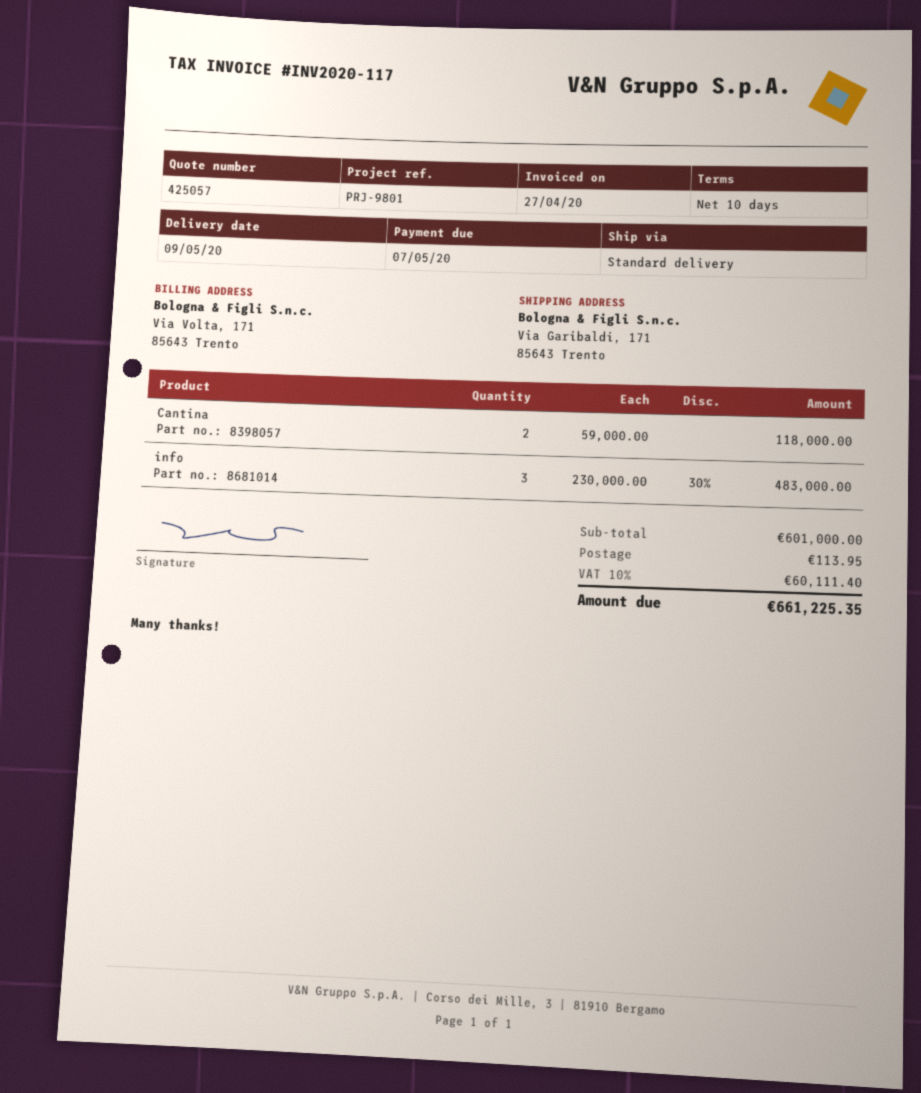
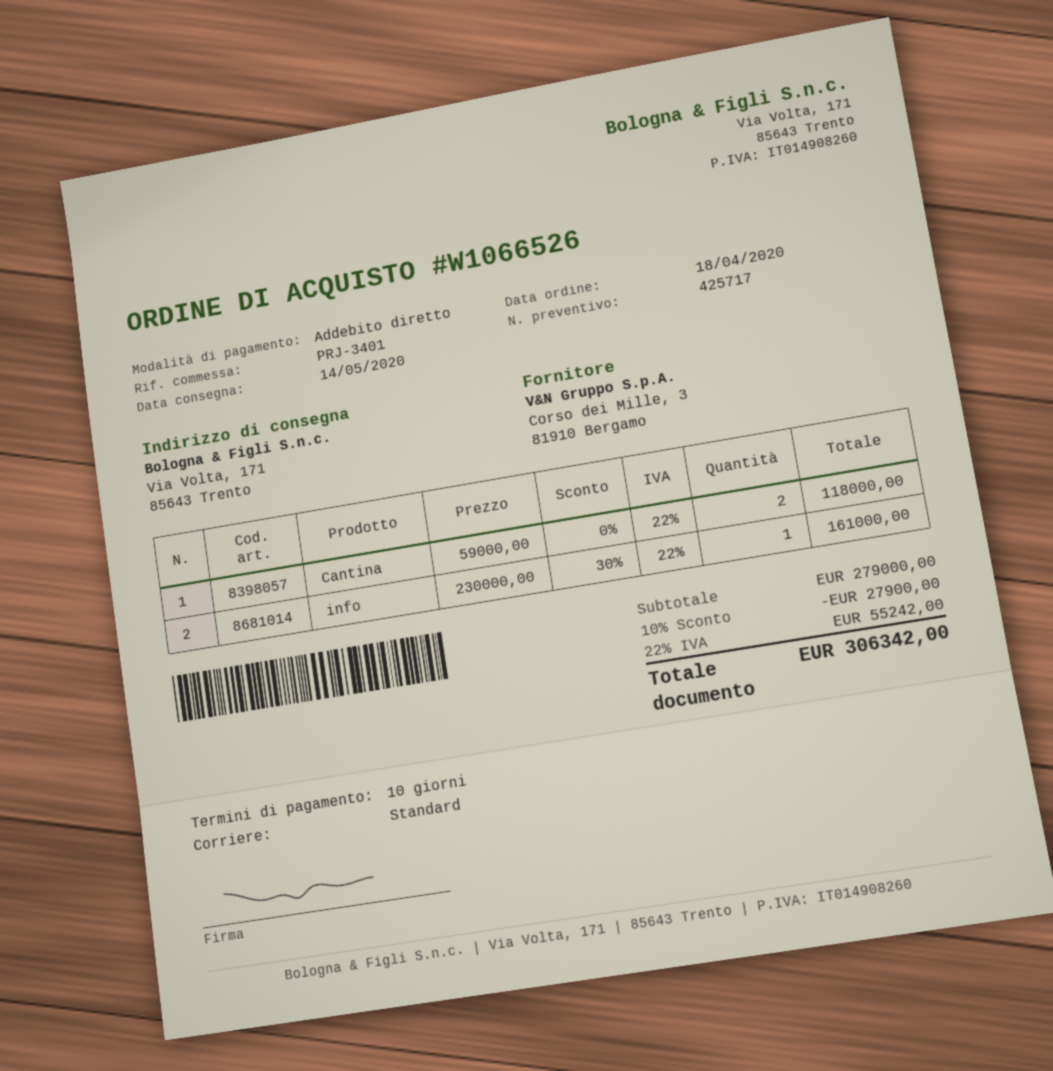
quote number: 425057 -> 425717
delivery date: 2020-05-09 -> 2020-05-14
reference: PRJ-9801 -> PRJ-3401
ship to: Via Garibaldi, 171, 85643 Trento -> Via Volta, 171, 85643 Trento
info: 3 x 230000.00 - 30% = 483000.00 -> 1 x 230000.00 - 30% = 161000.00
subtotal: 601000.00 -> 279000.00
discount: none -> 10% = 27900.00
shipping: 113.95 -> none
tax: 10% = 60111.40 -> 22% = 55242.00
total: 661225.35 -> 306342.00

